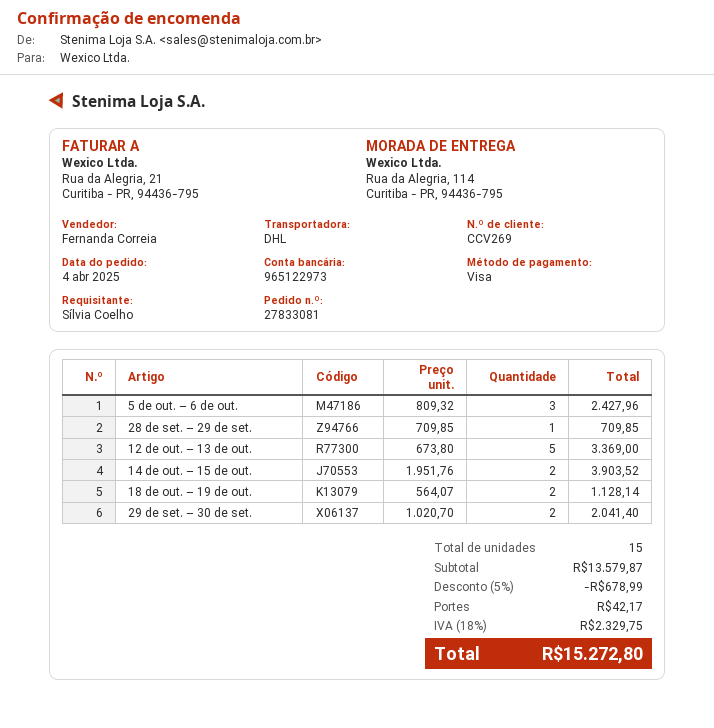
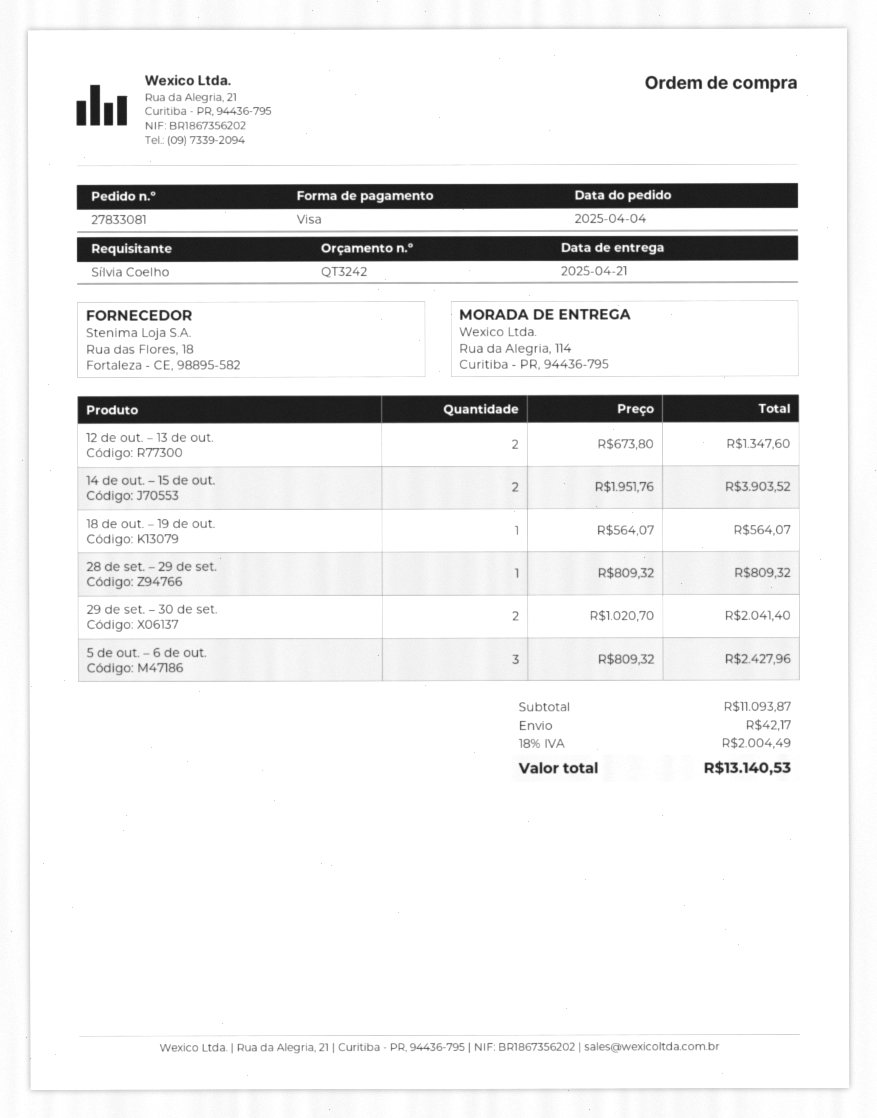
28 de set. – 29 de set.: 1 x 709.85 = 709.85 -> 1 x 809.32 = 809.32
12 de out. – 13 de out.: 5 x 673.80 = 3369.00 -> 2 x 673.80 = 1347.60
18 de out. – 19 de out.: 2 x 564.07 = 1128.14 -> 1 x 564.07 = 564.07
subtotal: 13579.87 -> 11093.87
discount: 5% = 678.99 -> none
tax: 18% = 2329.75 -> 18% = 2004.49
total: 15272.80 -> 13140.53

